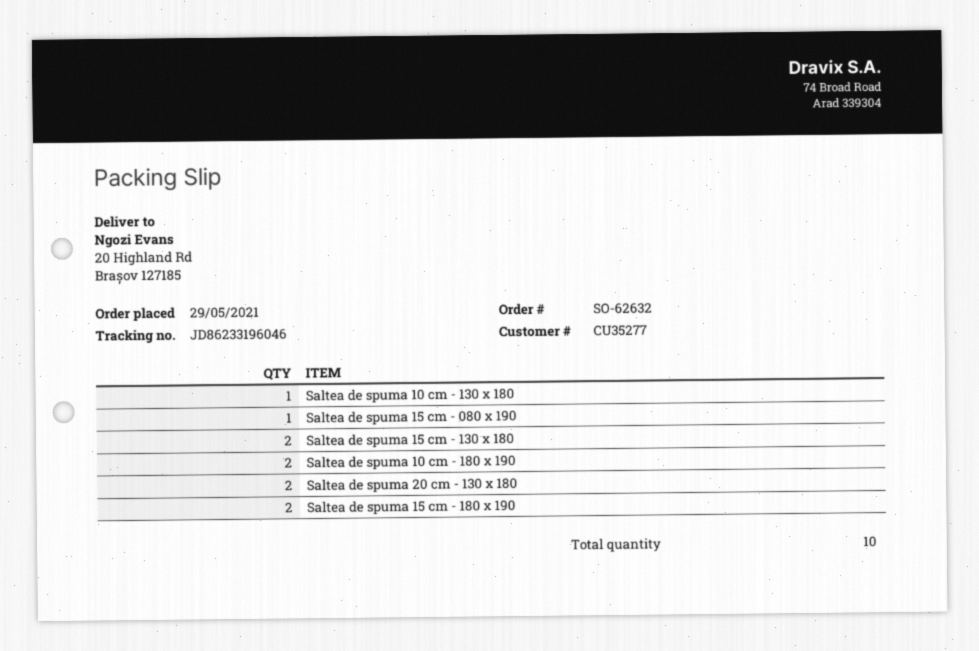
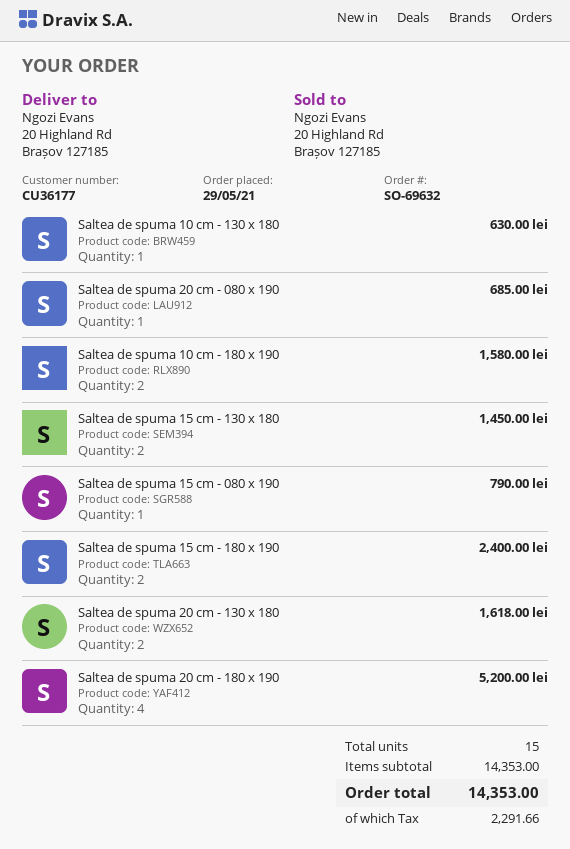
order number: SO-62632 -> SO-69632
customer number: CU35277 -> CU36177
Saltea de spuma 20 cm - 080 x 190: none -> 1
Saltea de spuma 20 cm - 180 x 190: none -> 4
total quantity: 10 -> 15

